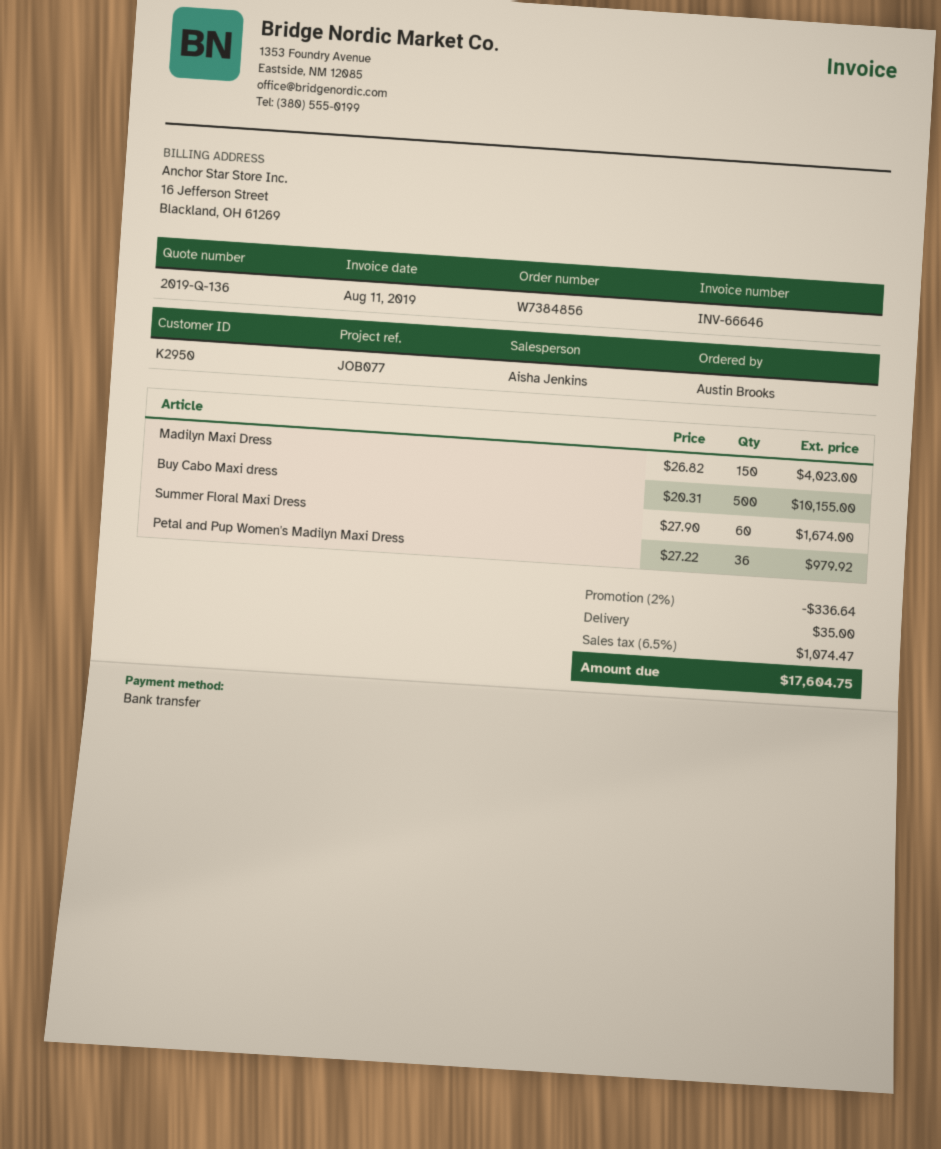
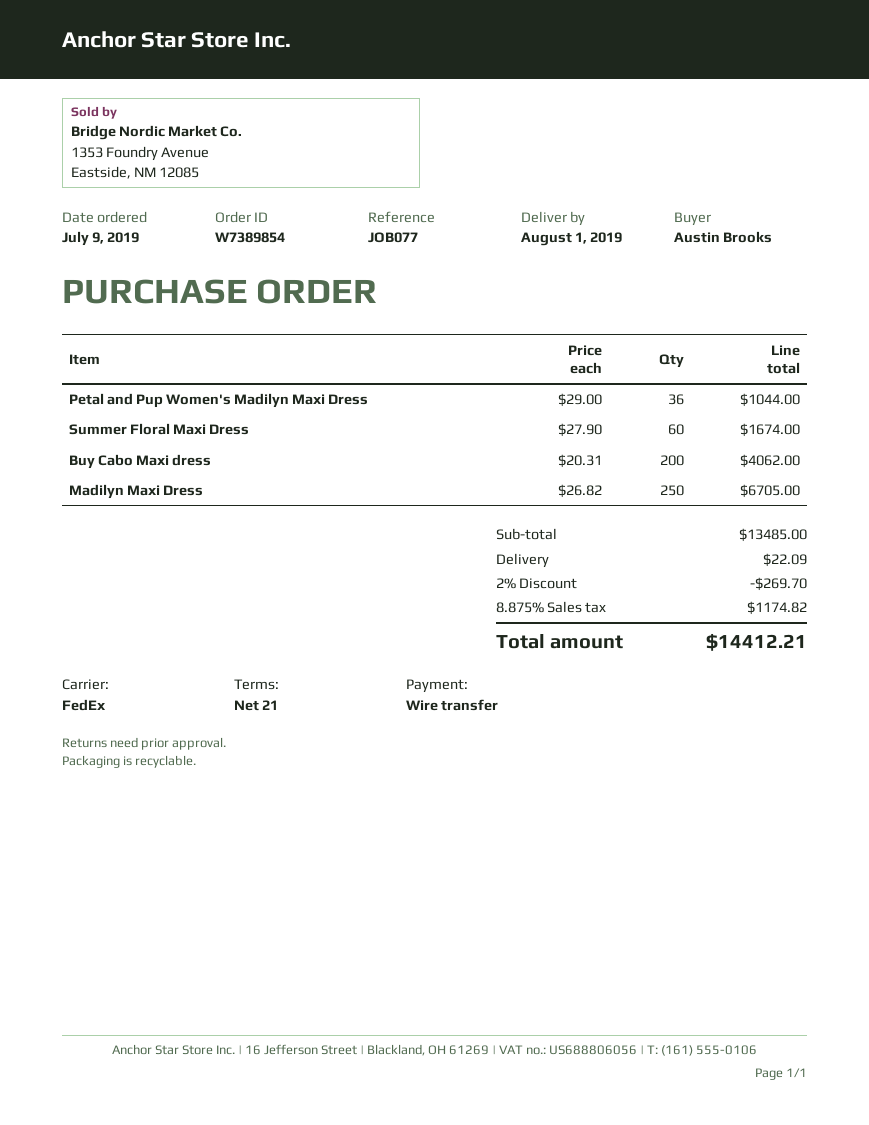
order number: W7384856 -> W7389854
Madilyn Maxi Dress: 150 x 26.82 = 4023.00 -> 250 x 26.82 = 6705.00
Buy Cabo Maxi dress: 500 x 20.31 = 10155.00 -> 200 x 20.31 = 4062.00
Petal and Pup Women's Madilyn Maxi Dress: 36 x 27.22 = 979.92 -> 36 x 29.00 = 1044.00
discount: 2% = 336.64 -> 2% = 269.70
shipping: 35.00 -> 22.09
tax: 6.5% = 1074.47 -> 8.875% = 1174.82
total: 17604.75 -> 14412.21

